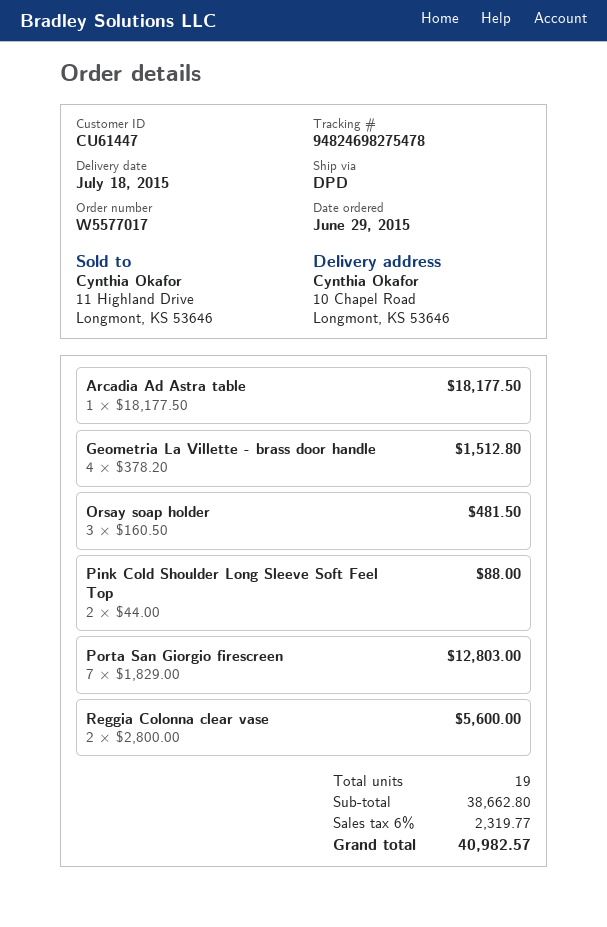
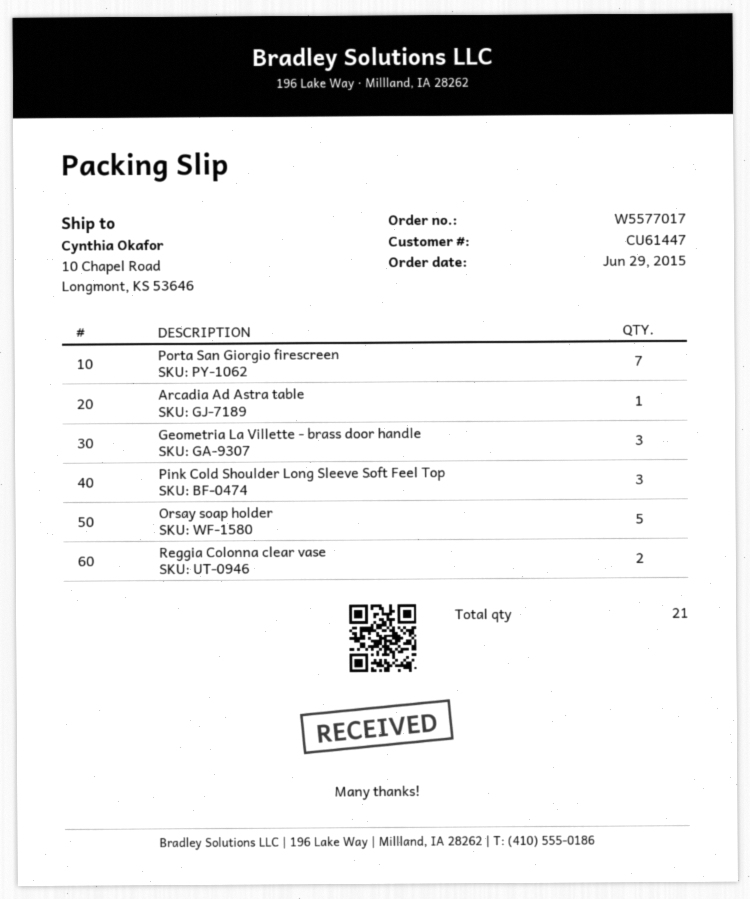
Geometria La Villette - brass door handle: 4 -> 3
Orsay soap holder: 3 -> 5
Pink Cold Shoulder Long Sleeve Soft Feel Top: 2 -> 3
total quantity: 19 -> 21

